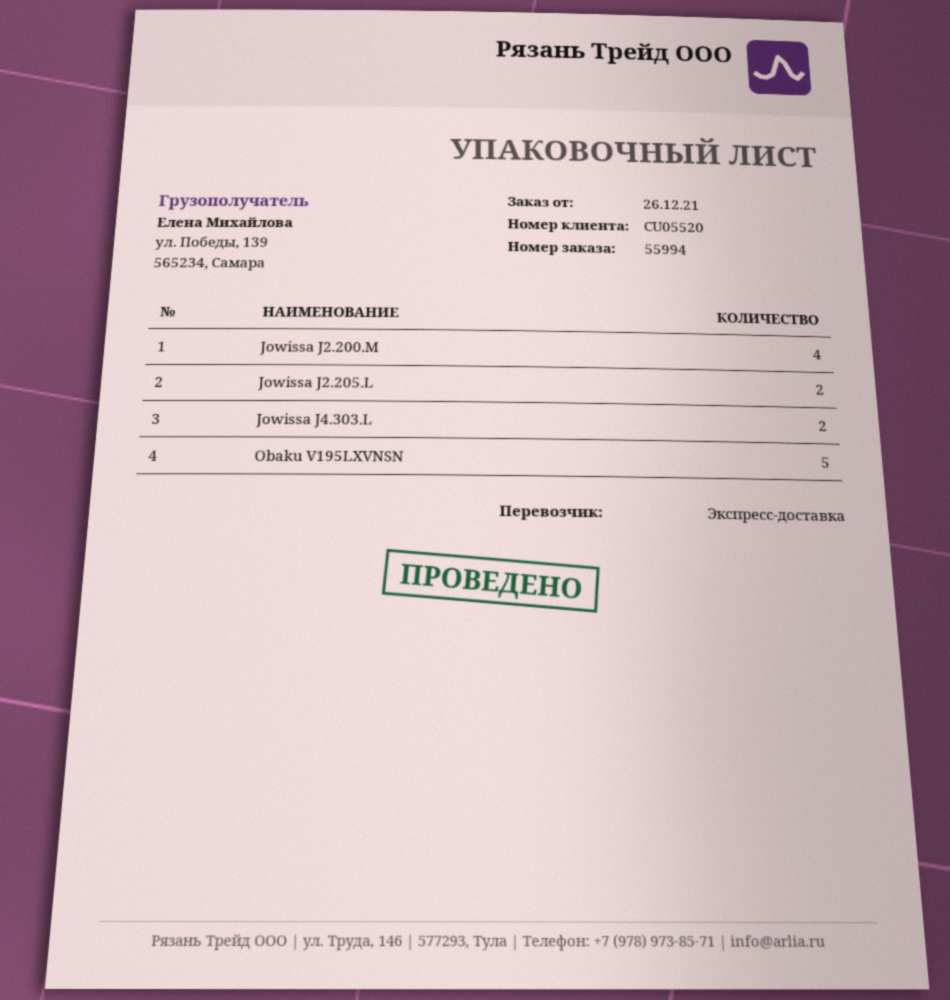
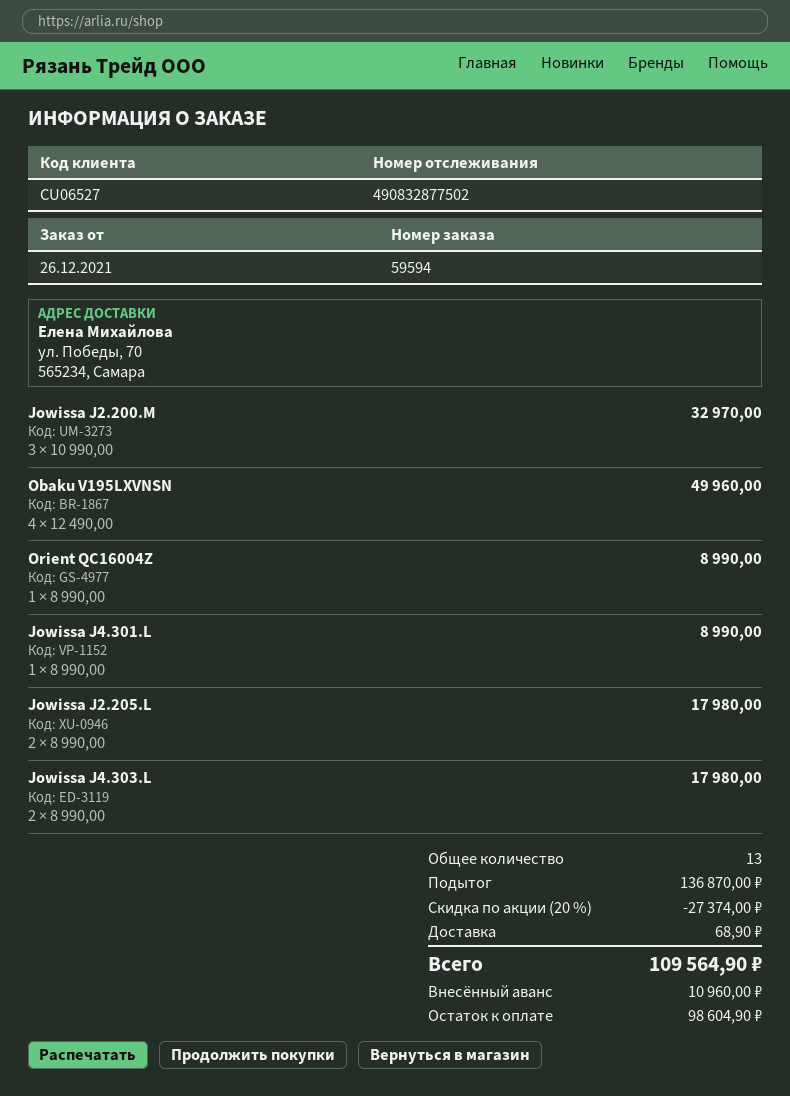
order number: 55994 -> 59594
customer number: CU05520 -> CU06527
ship to: ул. Победы, 139, 565234, Самара -> ул. Победы, 70, 565234, Самара
Jowissa J2.200.M: 4 -> 3
Obaku V195LXVNSN: 5 -> 4
Orient QC16004Z: none -> 1
Jowissa J4.301.L: none -> 1

